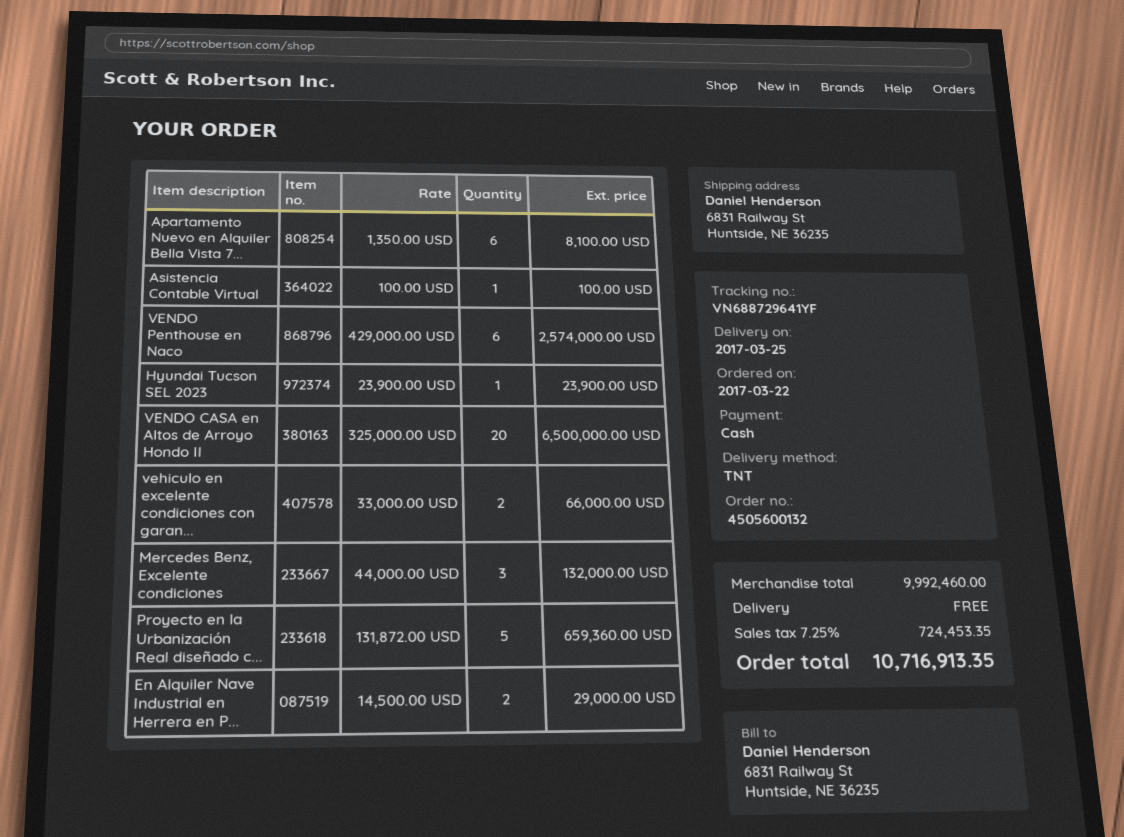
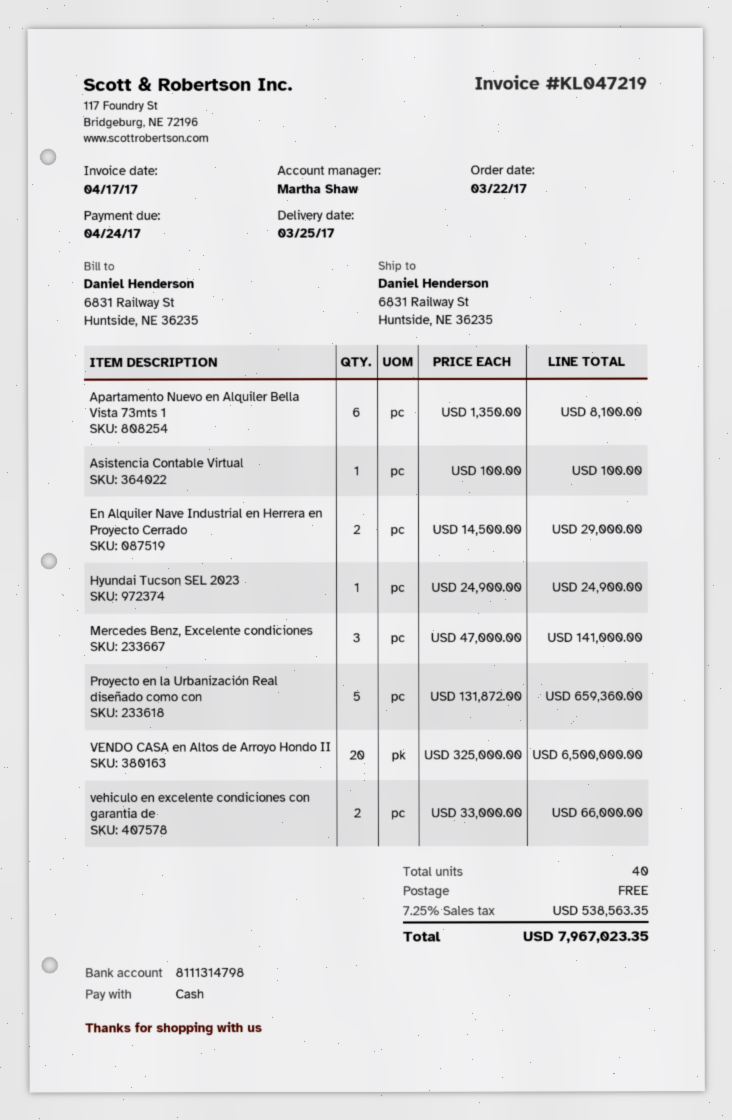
VENDO Penthouse en Naco: 6 x 429000.00 = 2574000.00 -> none
Hyundai Tucson SEL 2023: 1 x 23900.00 = 23900.00 -> 1 x 24900.00 = 24900.00
Mercedes Benz, Excelente condiciones: 3 x 44000.00 = 132000.00 -> 3 x 47000.00 = 141000.00
tax: 7.25% = 724453.35 -> 7.25% = 538563.35
total: 10716913.35 -> 7967023.35

